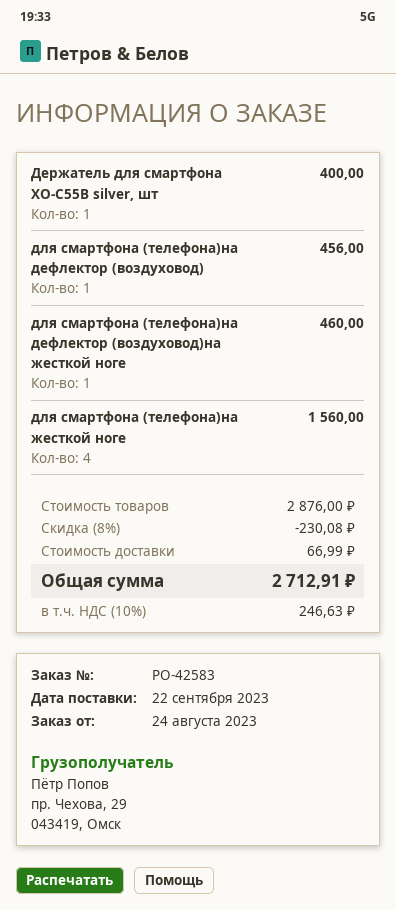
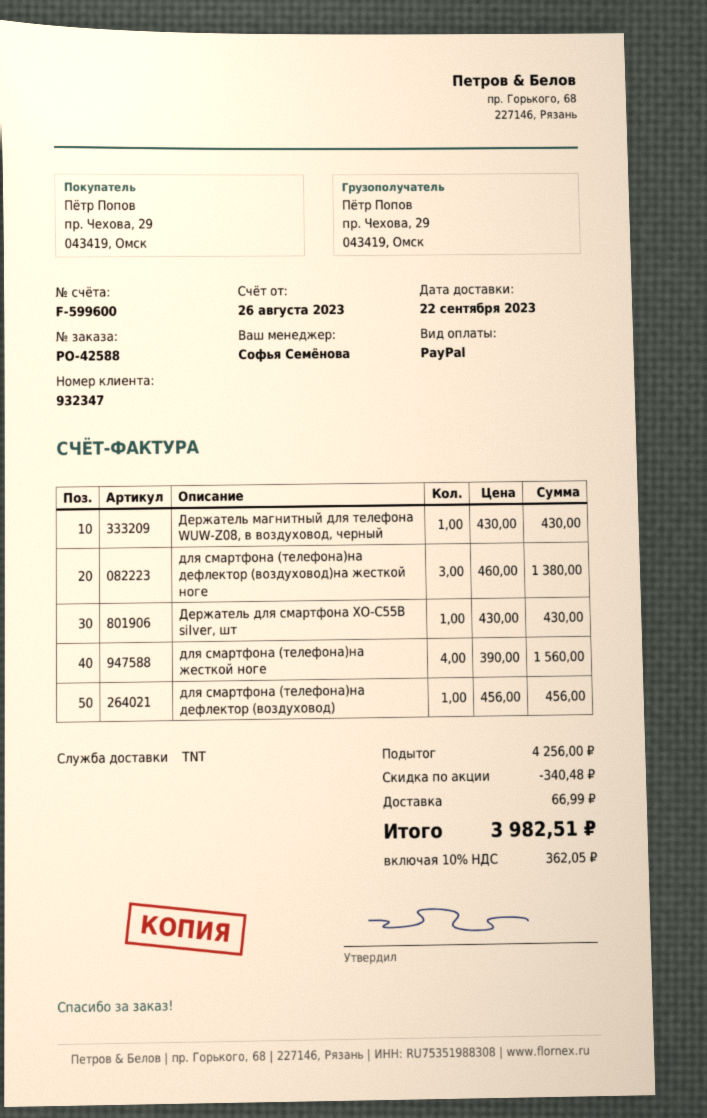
order number: PO-42583 -> PO-42588
Держатель для смартфона XO-C55B silver, шт: 1 for 400.00 -> 1 for 430.00
для смартфона (телефона)на дефлектор (воздуховод)на жесткой ноге: 1 for 460.00 -> 3 for 1380.00
Держатель магнитный для телефона WUW-Z08, в воздуховод, черный: none -> 1 for 430.00
subtotal: 2876.00 -> 4256.00
discount: 230.08 -> 340.48
tax: 10% = 246.63 -> 10% = 362.05
total: 2712.91 -> 3982.51

